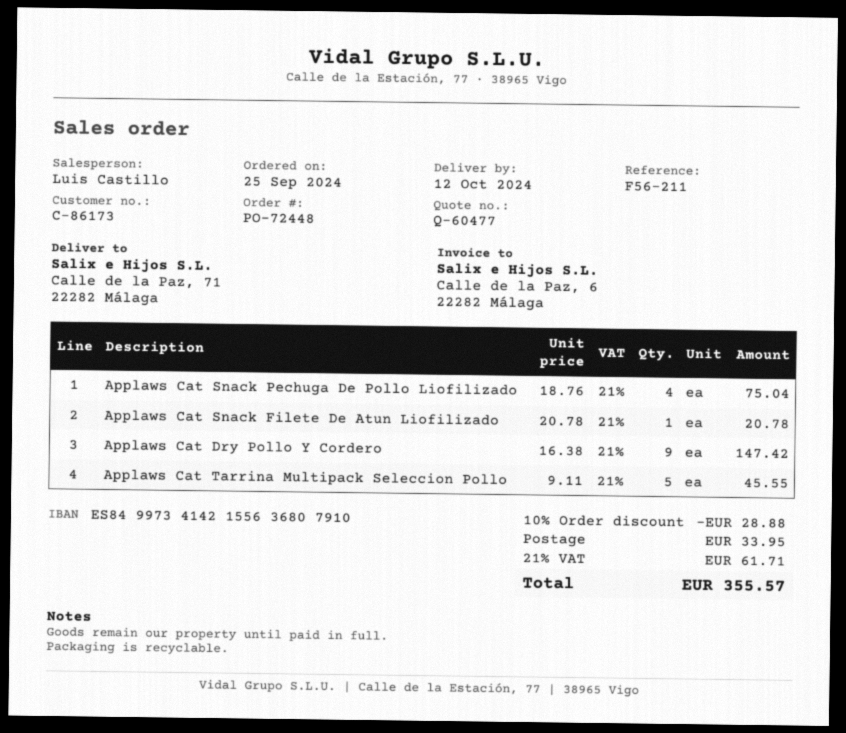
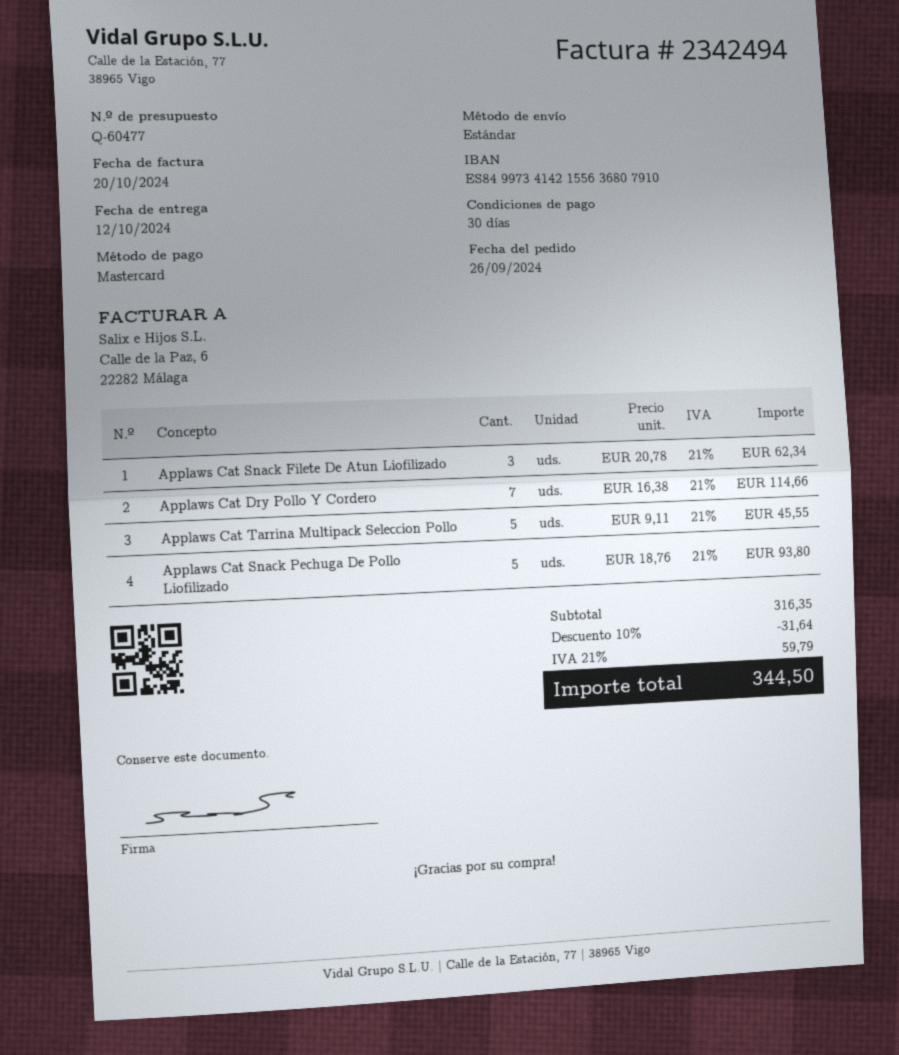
order date: 2024-09-25 -> 2024-09-26
Applaws Cat Snack Pechuga De Pollo Liofilizado: 4 x 18.76 = 75.04 -> 5 x 18.76 = 93.80
Applaws Cat Snack Filete De Atun Liofilizado: 1 x 20.78 = 20.78 -> 3 x 20.78 = 62.34
Applaws Cat Dry Pollo Y Cordero: 9 x 16.38 = 147.42 -> 7 x 16.38 = 114.66
discount: 10% = 28.88 -> 10% = 31.64
shipping: 33.95 -> none
tax: 21% = 61.71 -> 21% = 59.79
total: 355.57 -> 344.50

